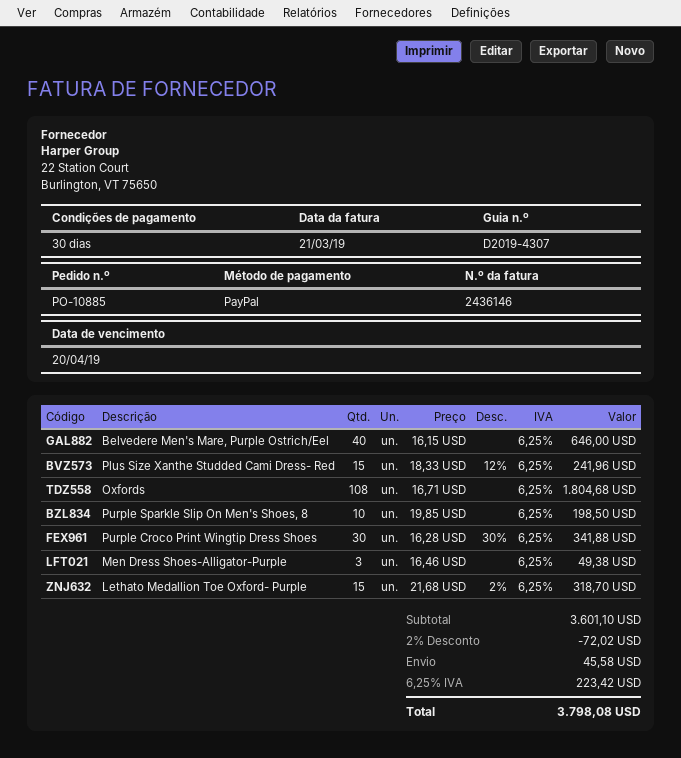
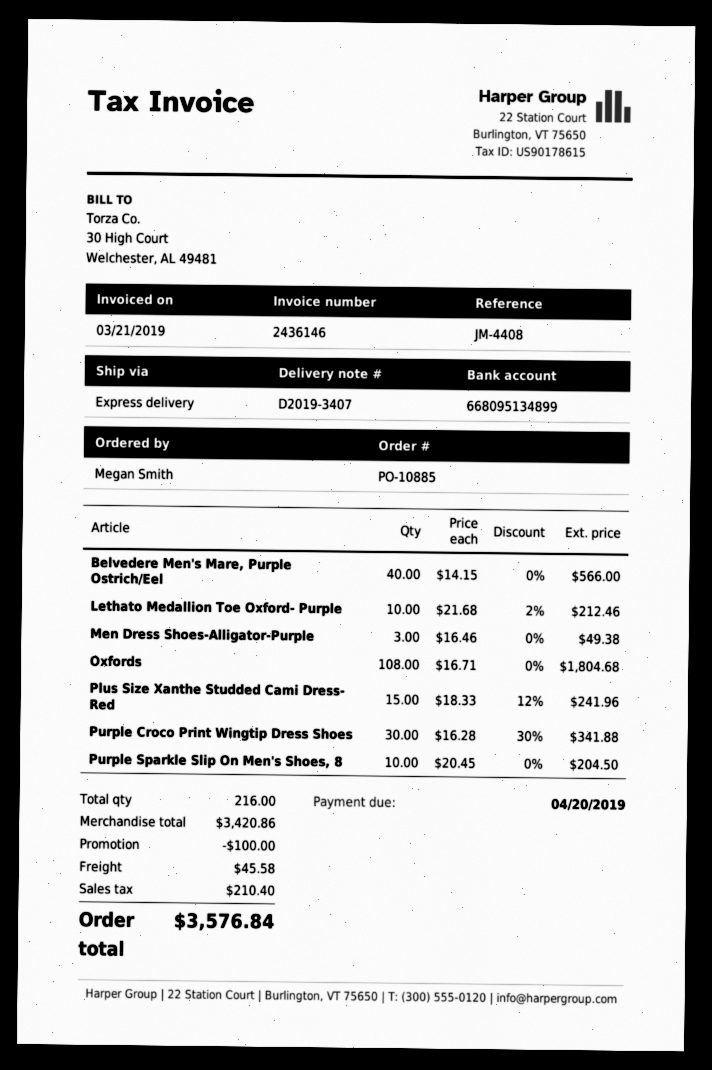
delivery note number: D2019-4307 -> D2019-3407
Belvedere Men's Mare, Purple Ostrich/Eel: 40 x 16.15 = 646.00 -> 40 x 14.15 = 566.00
Purple Sparkle Slip On Men's Shoes, 8: 10 x 19.85 = 198.50 -> 10 x 20.45 = 204.50
Lethato Medallion Toe Oxford- Purple: 15 x 21.68 - 2% = 318.70 -> 10 x 21.68 - 2% = 212.46
subtotal: 3601.10 -> 3420.86
discount: 72.02 -> 100.00
tax: 223.42 -> 210.40
total: 3798.08 -> 3576.84

